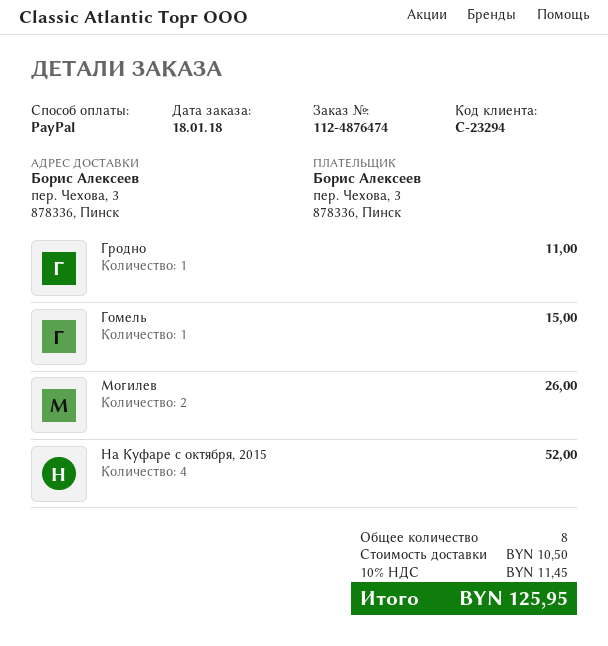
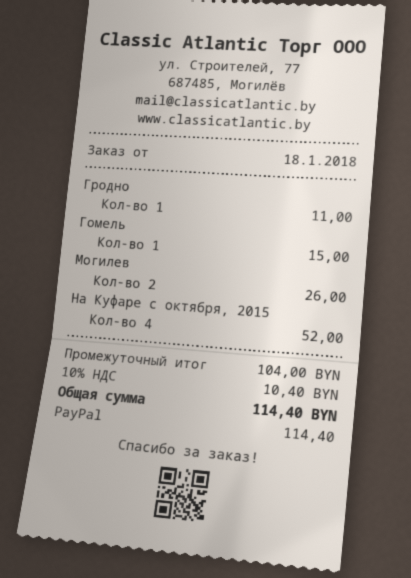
shipping: 10.50 -> none
tax: 10% = 11.45 -> 10% = 10.40
total: 125.95 -> 114.40

